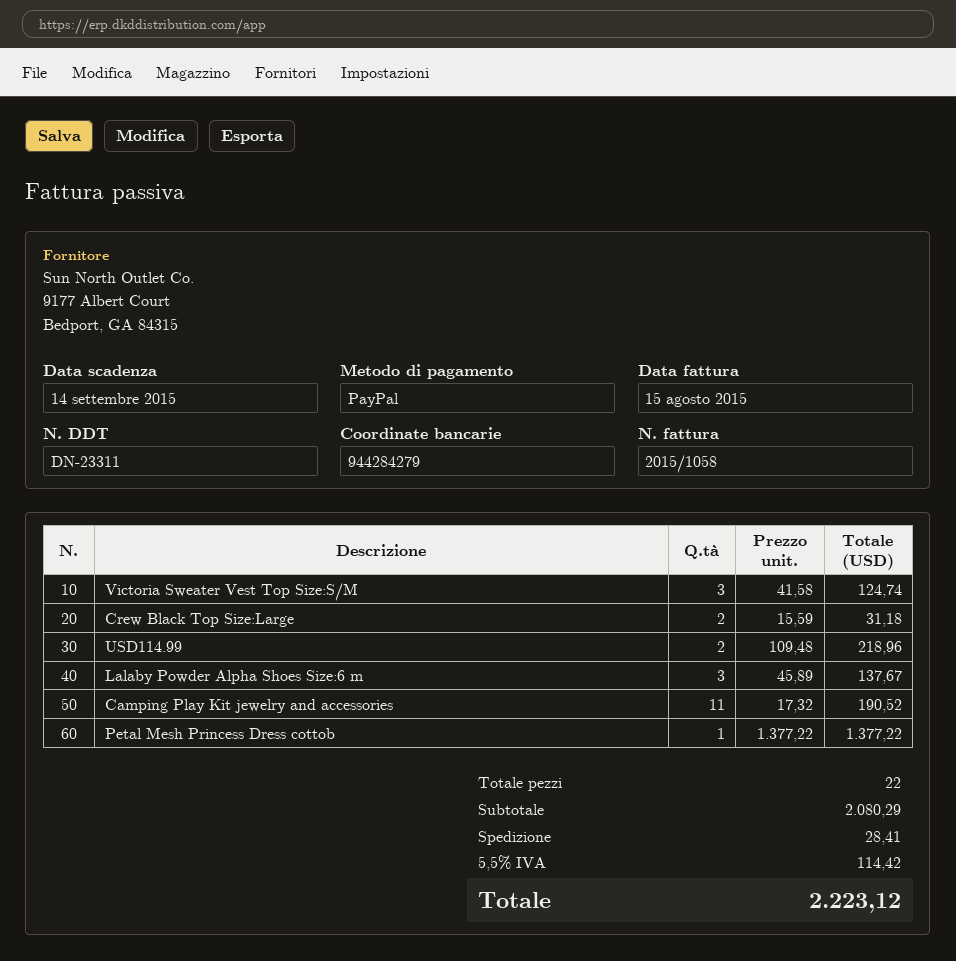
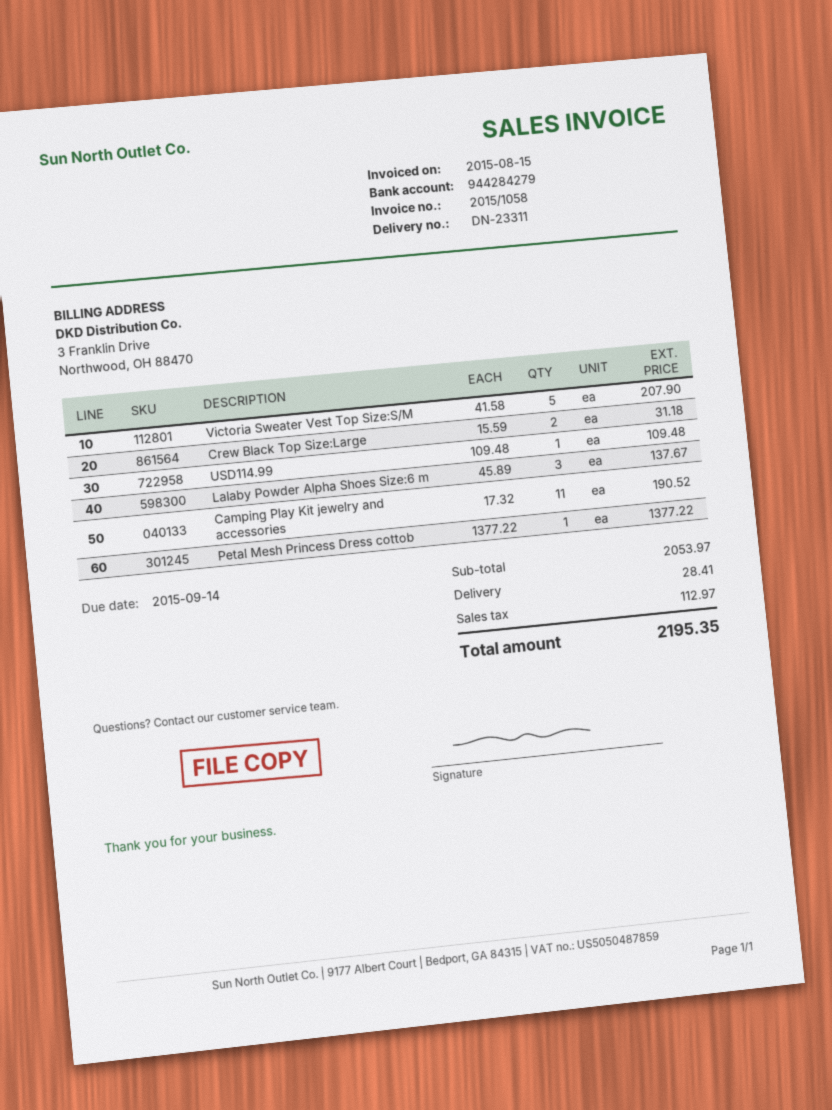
Victoria Sweater Vest Top Size:S/M: 3 x 41.58 = 124.74 -> 5 x 41.58 = 207.90
USD114.99: 2 x 109.48 = 218.96 -> 1 x 109.48 = 109.48
subtotal: 2080.29 -> 2053.97
tax: 114.42 -> 112.97
total: 2223.12 -> 2195.35

